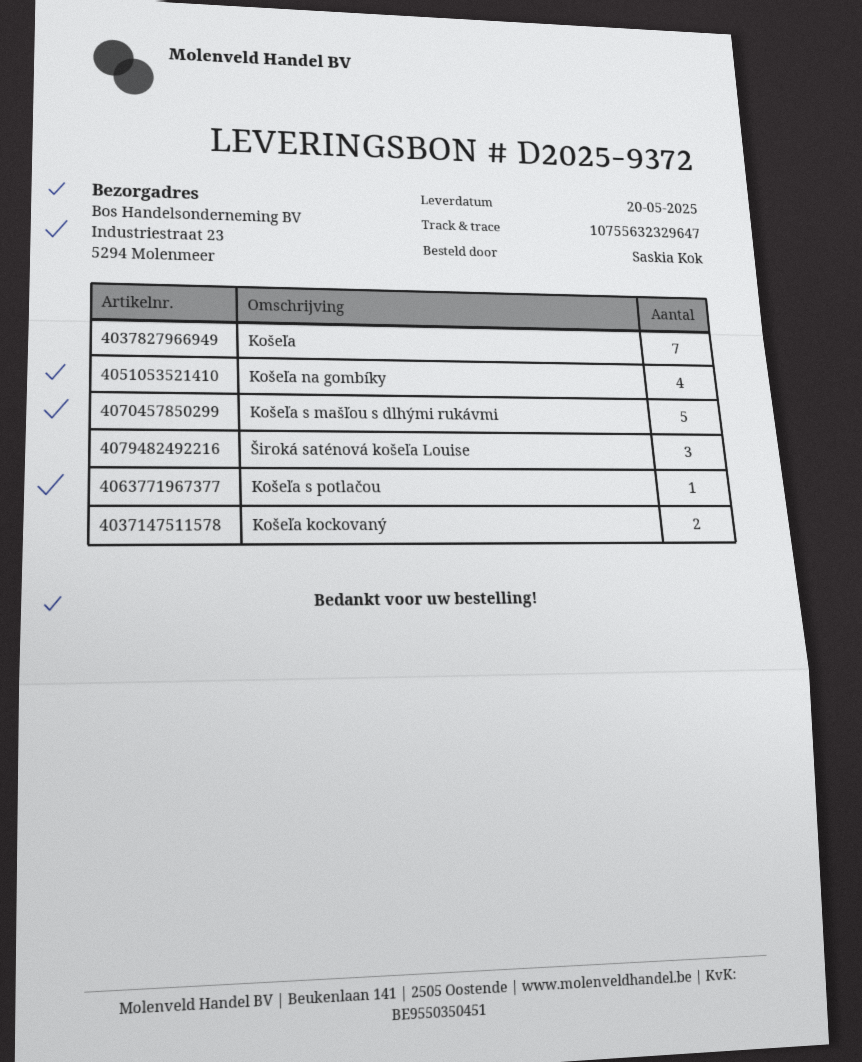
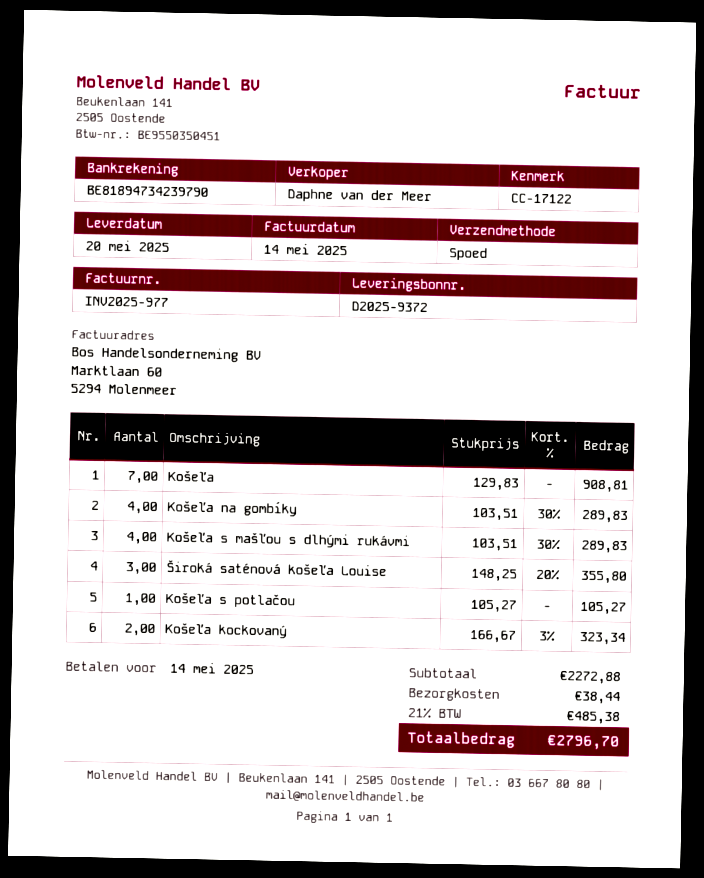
Košeľa s mašľou s dlhými rukávmi: 5 -> 4

